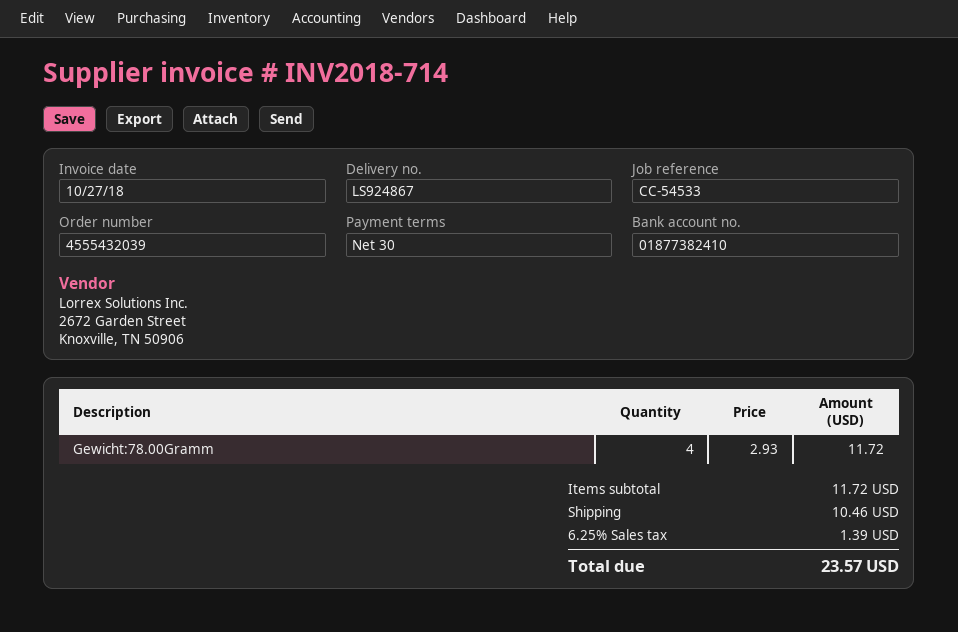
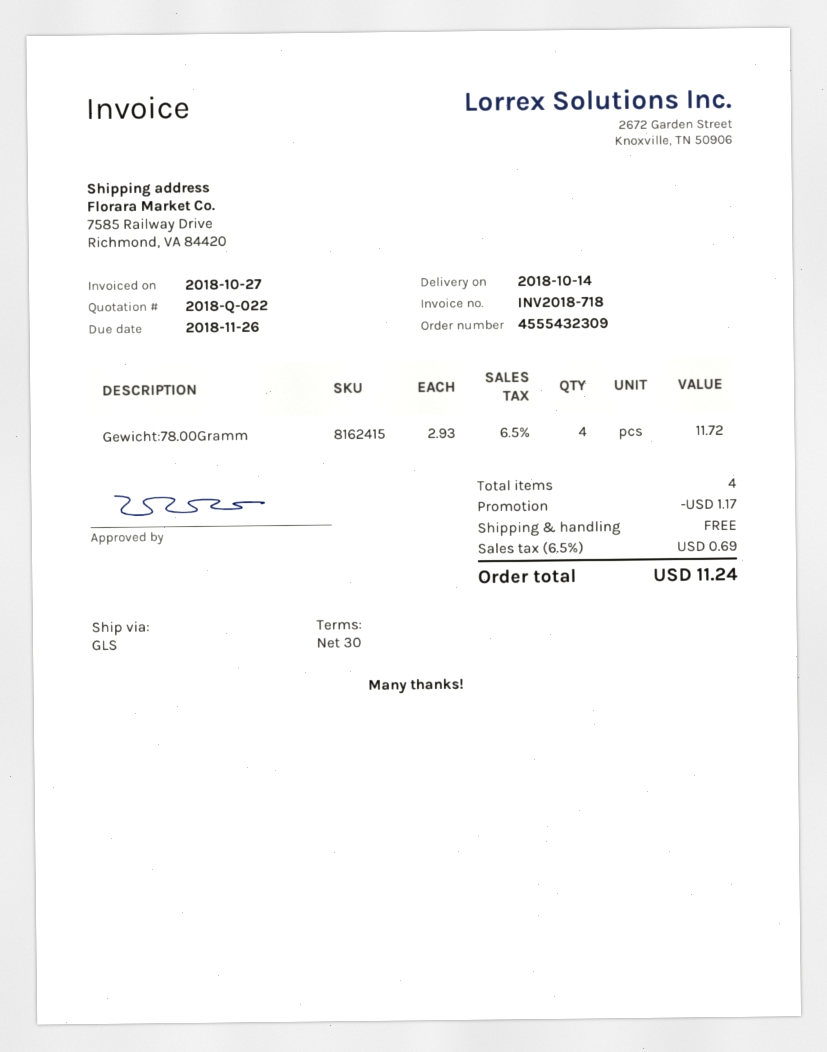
order number: 4555432039 -> 4555432309
invoice number: INV2018-714 -> INV2018-718
discount: none -> 1.17
shipping: 10.46 -> 0.00
tax: 6.25% = 1.39 -> 6.5% = 0.69
total: 23.57 -> 11.24

